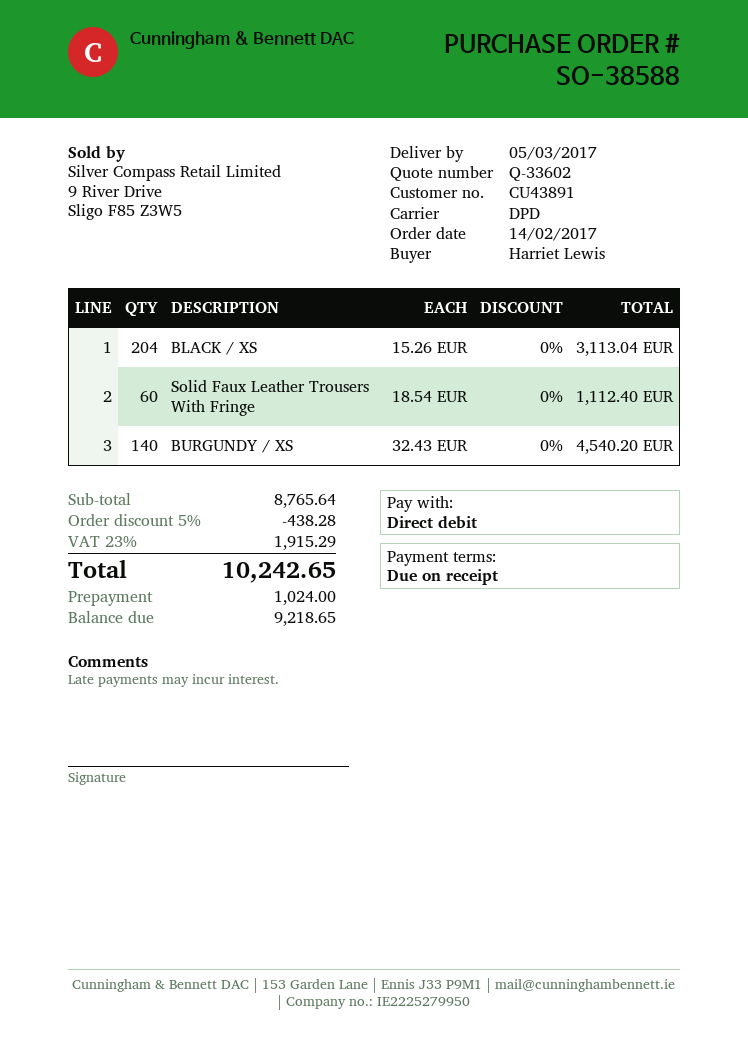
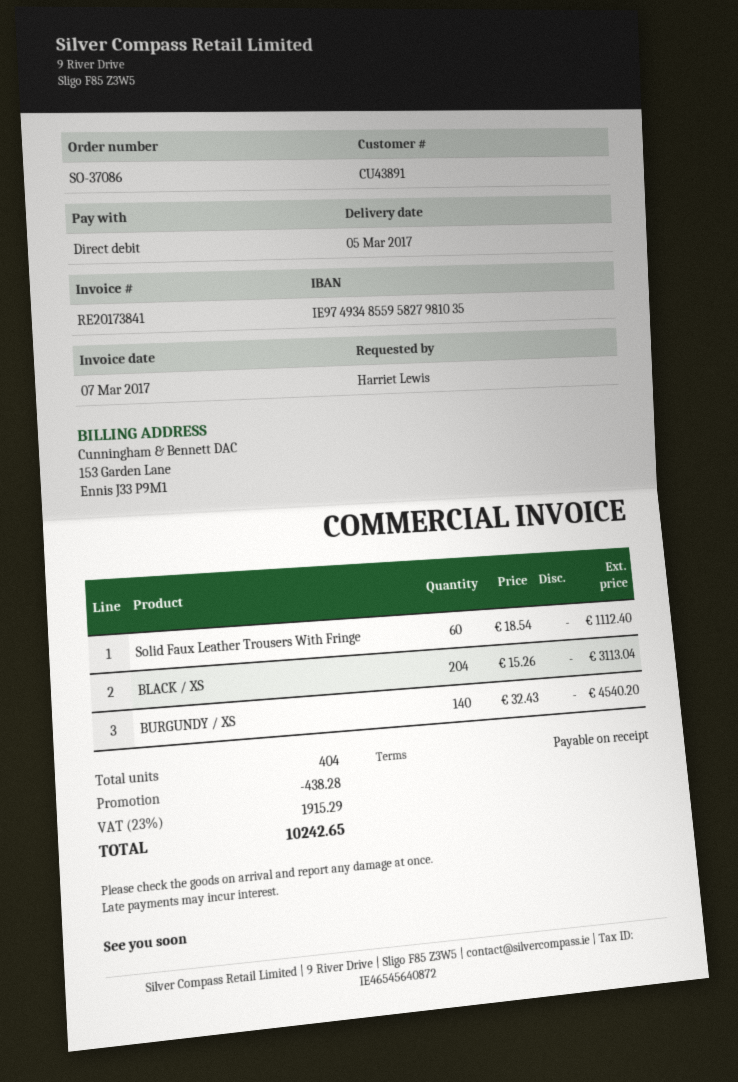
order number: SO-38588 -> SO-37086

